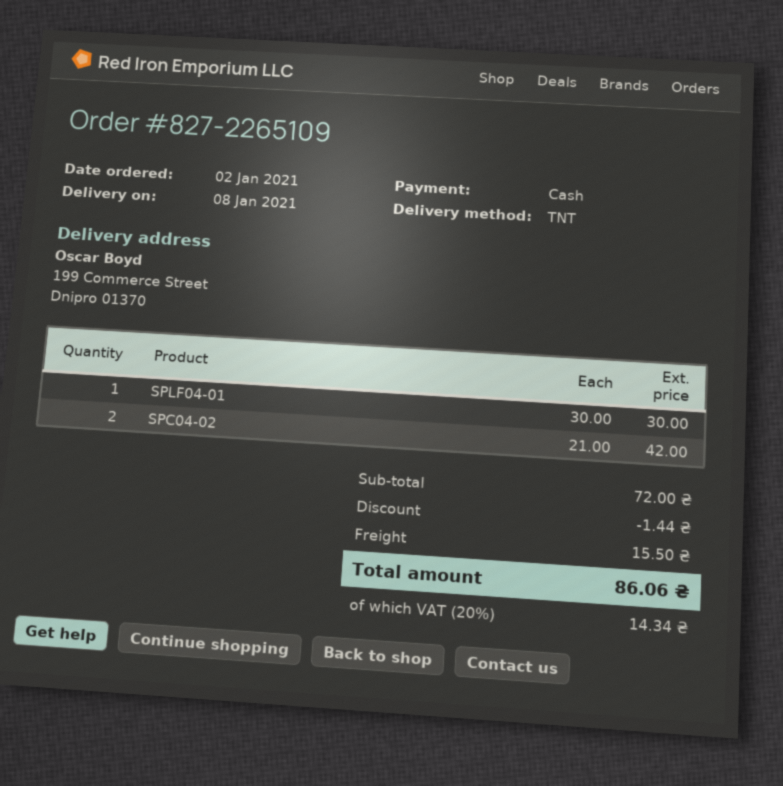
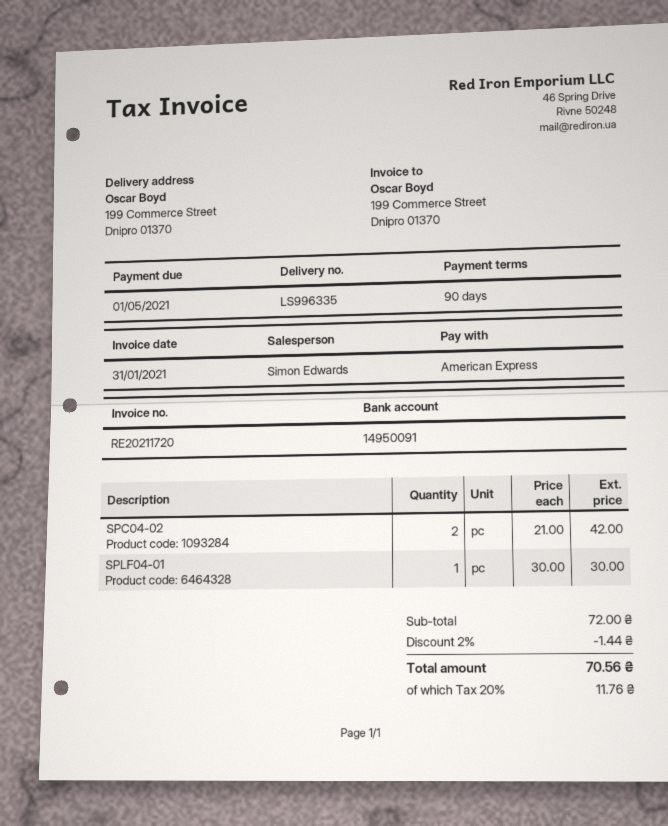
payment method: cash -> American Express
shipping: 15.50 -> none
tax: 20% = 14.34 -> 20% = 11.76
total: 86.06 -> 70.56

